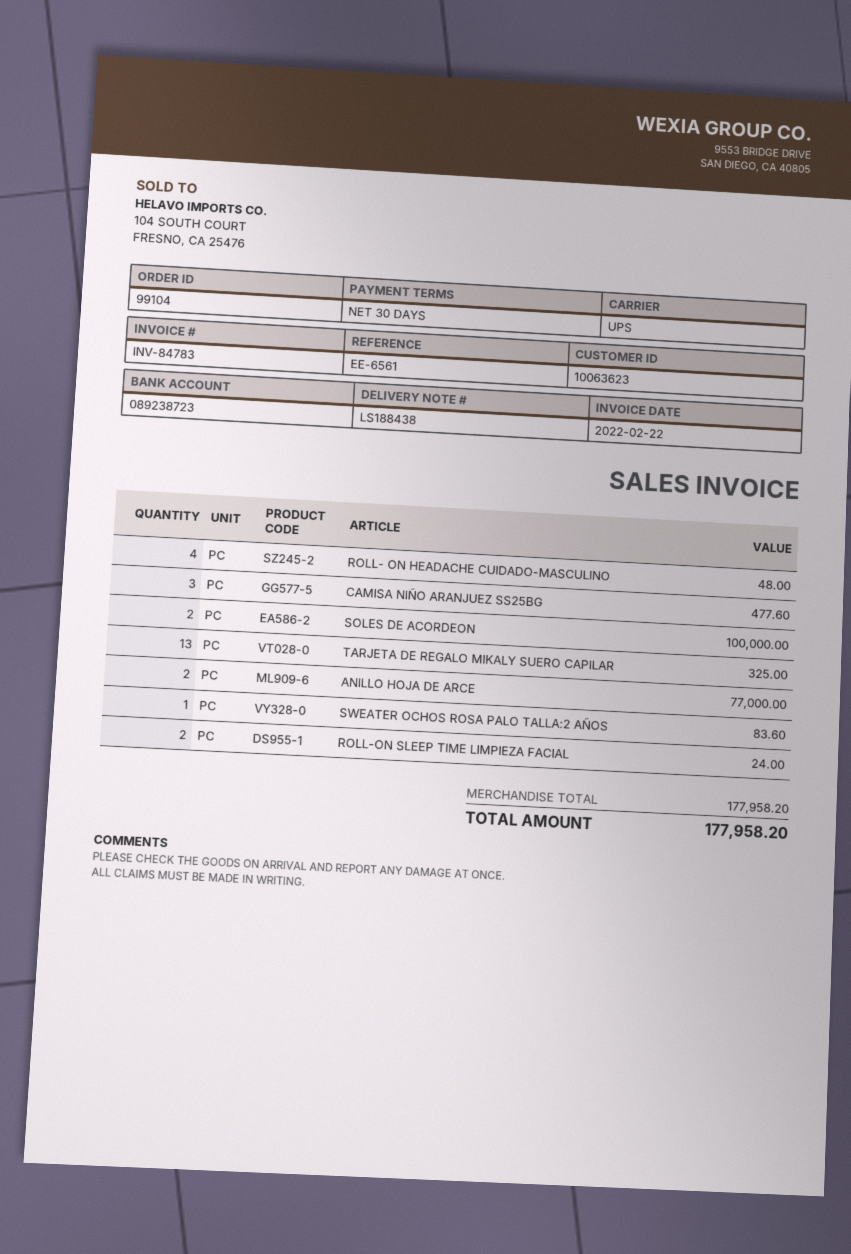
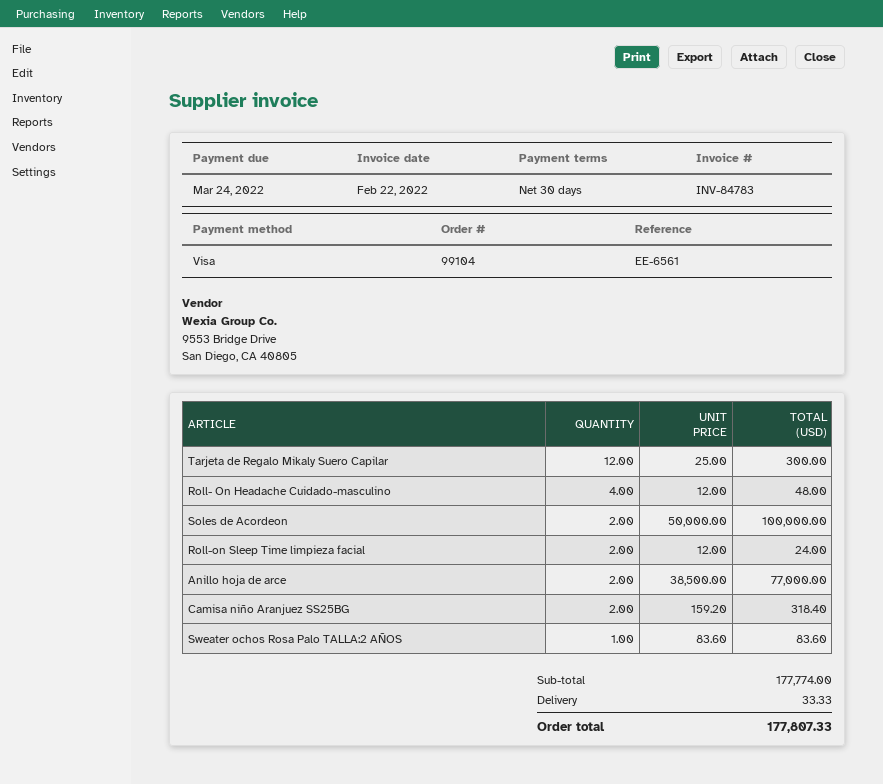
CAMISA NIÑO ARANJUEZ SS25BG: 3 for 477.60 -> 2 for 318.40
TARJETA DE REGALO MIKALY SUERO CAPILAR: 13 for 325.00 -> 12 for 300.00
subtotal: 177958.20 -> 177774.00
shipping: none -> 33.33
total: 177958.20 -> 177807.33

